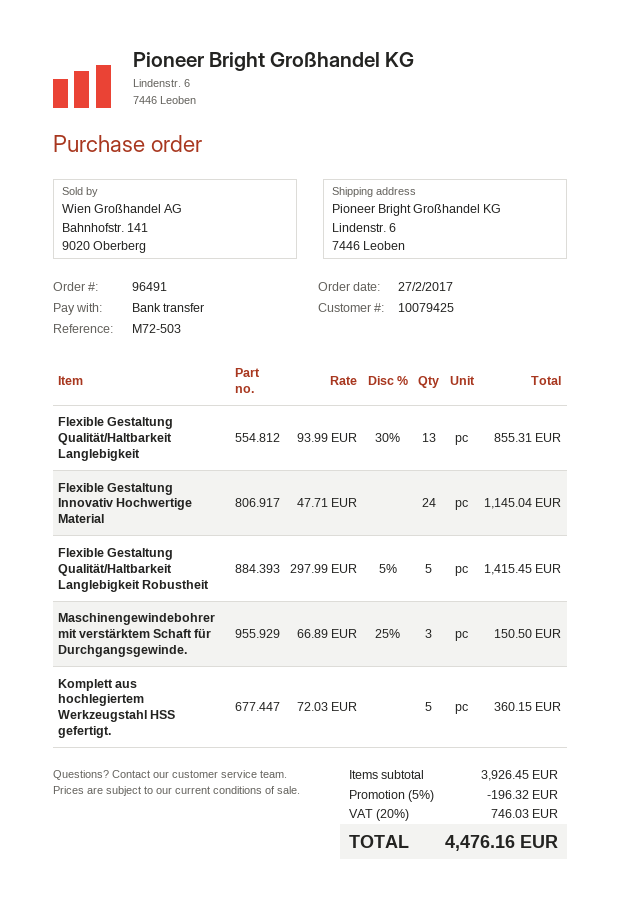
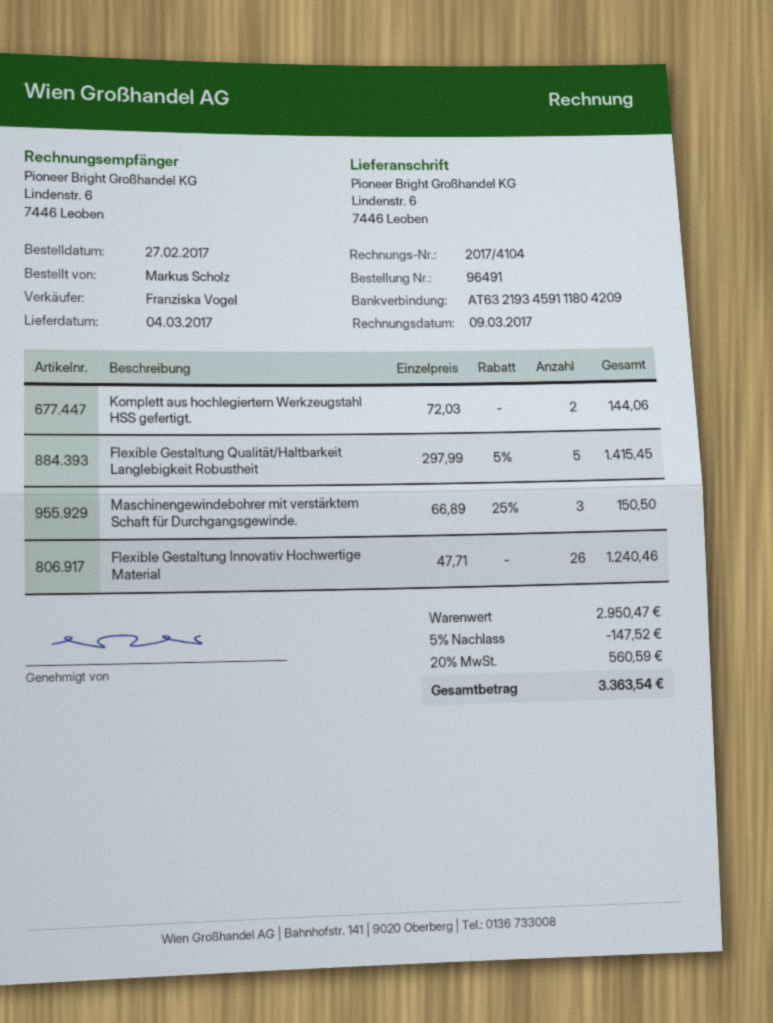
Flexible Gestaltung Qualität/Haltbarkeit Langlebigkeit: 13 x 93.99 - 30% = 855.31 -> none
Flexible Gestaltung Innovativ Hochwertige Material: 24 x 47.71 = 1145.04 -> 26 x 47.71 = 1240.46
Komplett aus hochlegiertem Werkzeugstahl HSS gefertigt.: 5 x 72.03 = 360.15 -> 2 x 72.03 = 144.06
subtotal: 3926.45 -> 2950.47
discount: 5% = 196.32 -> 5% = 147.52
tax: 20% = 746.03 -> 20% = 560.59
total: 4476.16 -> 3363.54

